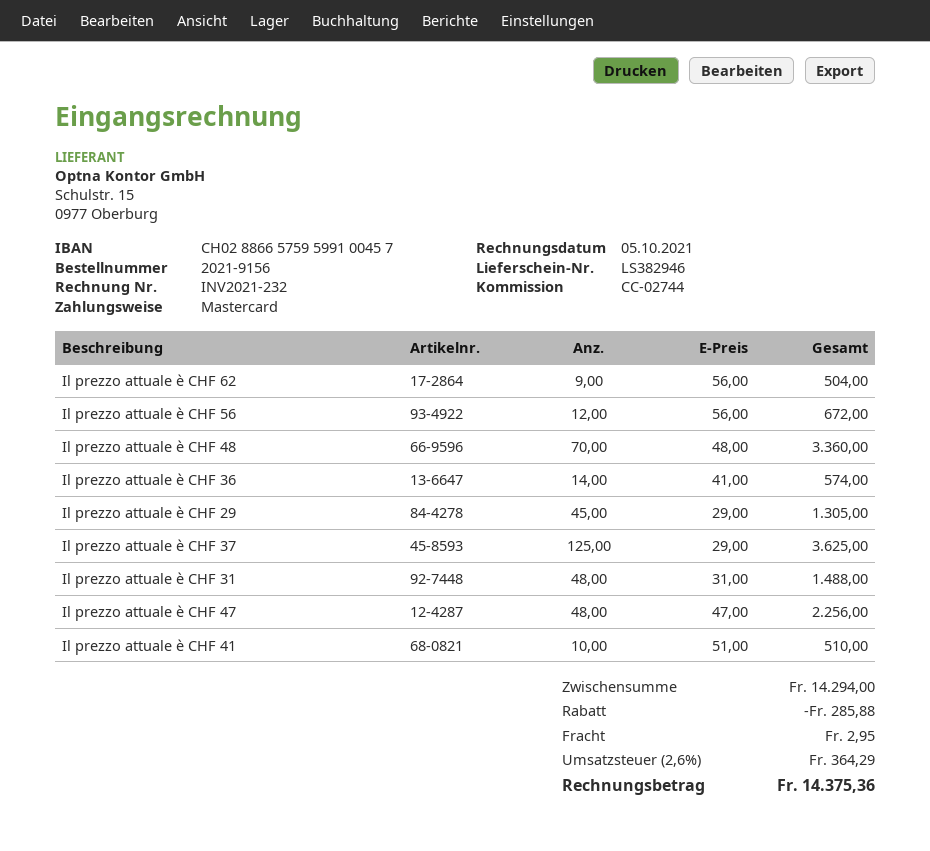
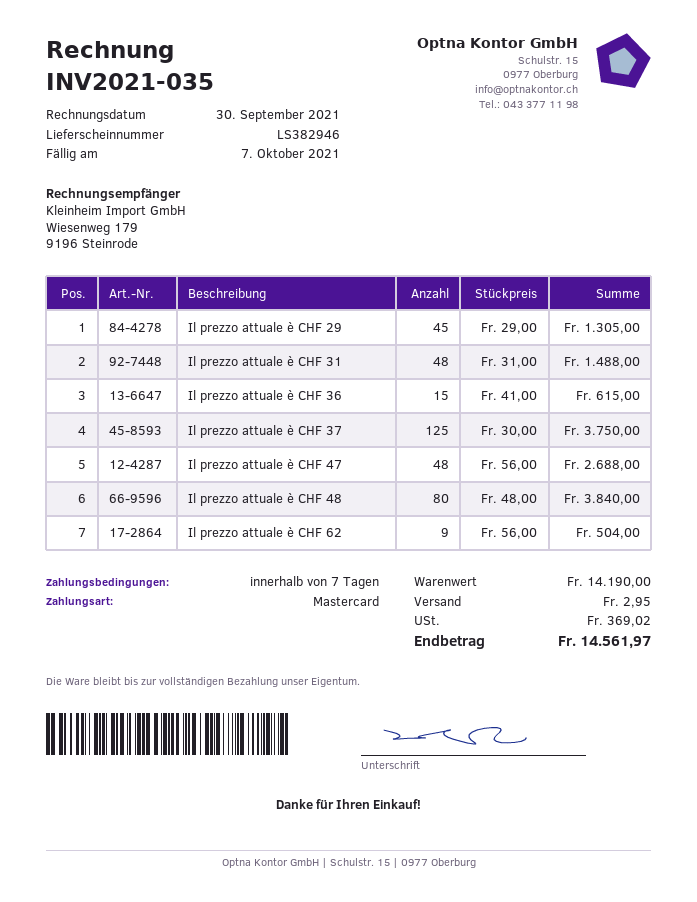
invoice number: INV2021-232 -> INV2021-035
invoice date: 2021-10-05 -> 2021-09-30
Il prezzo attuale è CHF 56: 12 x 56.00 = 672.00 -> none
Il prezzo attuale è CHF 48: 70 x 48.00 = 3360.00 -> 80 x 48.00 = 3840.00
Il prezzo attuale è CHF 36: 14 x 41.00 = 574.00 -> 15 x 41.00 = 615.00
Il prezzo attuale è CHF 37: 125 x 29.00 = 3625.00 -> 125 x 30.00 = 3750.00
Il prezzo attuale è CHF 47: 48 x 47.00 = 2256.00 -> 48 x 56.00 = 2688.00
Il prezzo attuale è CHF 41: 10 x 51.00 = 510.00 -> none
subtotal: 14294.00 -> 14190.00
discount: 285.88 -> none
tax: 364.29 -> 369.02
total: 14375.36 -> 14561.97

